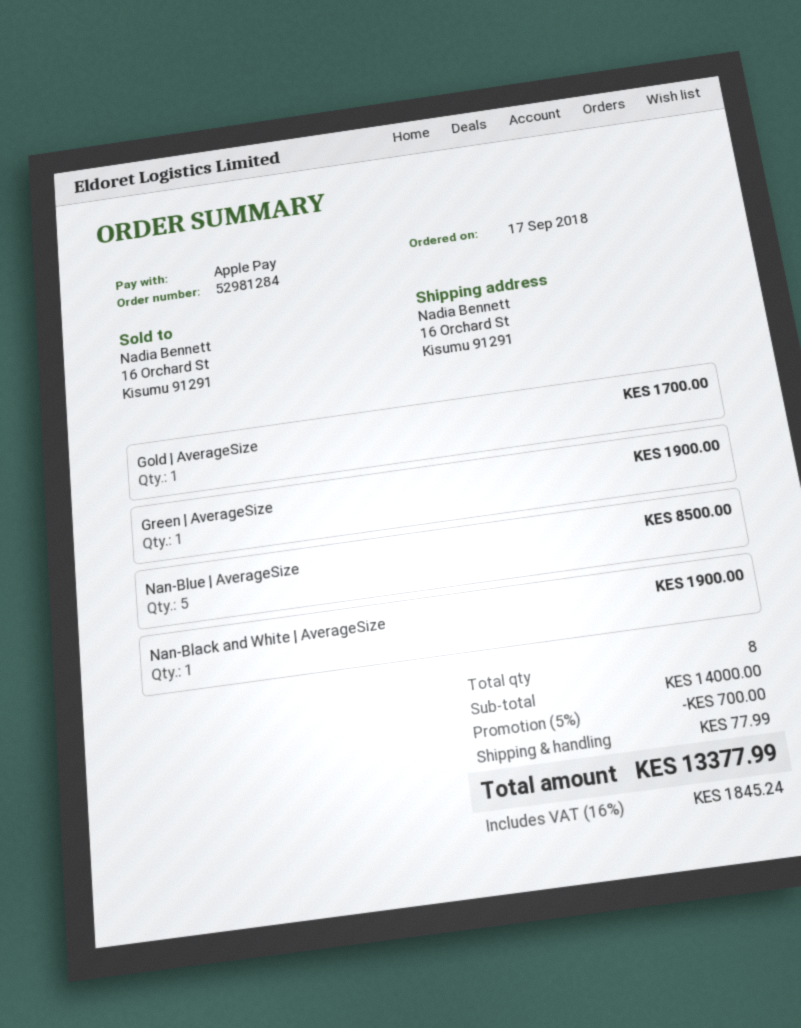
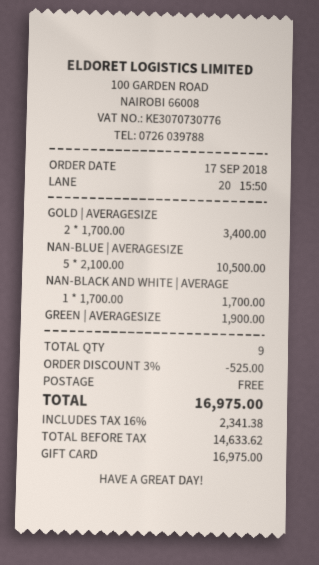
payment method: Apple Pay -> gift card
Gold | AverageSize: 1 for 1700.00 -> 2 for 3400.00
Nan-Blue | AverageSize: 5 for 8500.00 -> 5 for 10500.00
Nan-Black and White | AverageSize: 1 for 1900.00 -> 1 for 1700.00
total quantity: 8 -> 9
discount: 5% = 700.00 -> 3% = 525.00
shipping: 77.99 -> 0.00
tax: 16% = 1845.24 -> 16% = 2341.38
total: 13377.99 -> 16975.00

